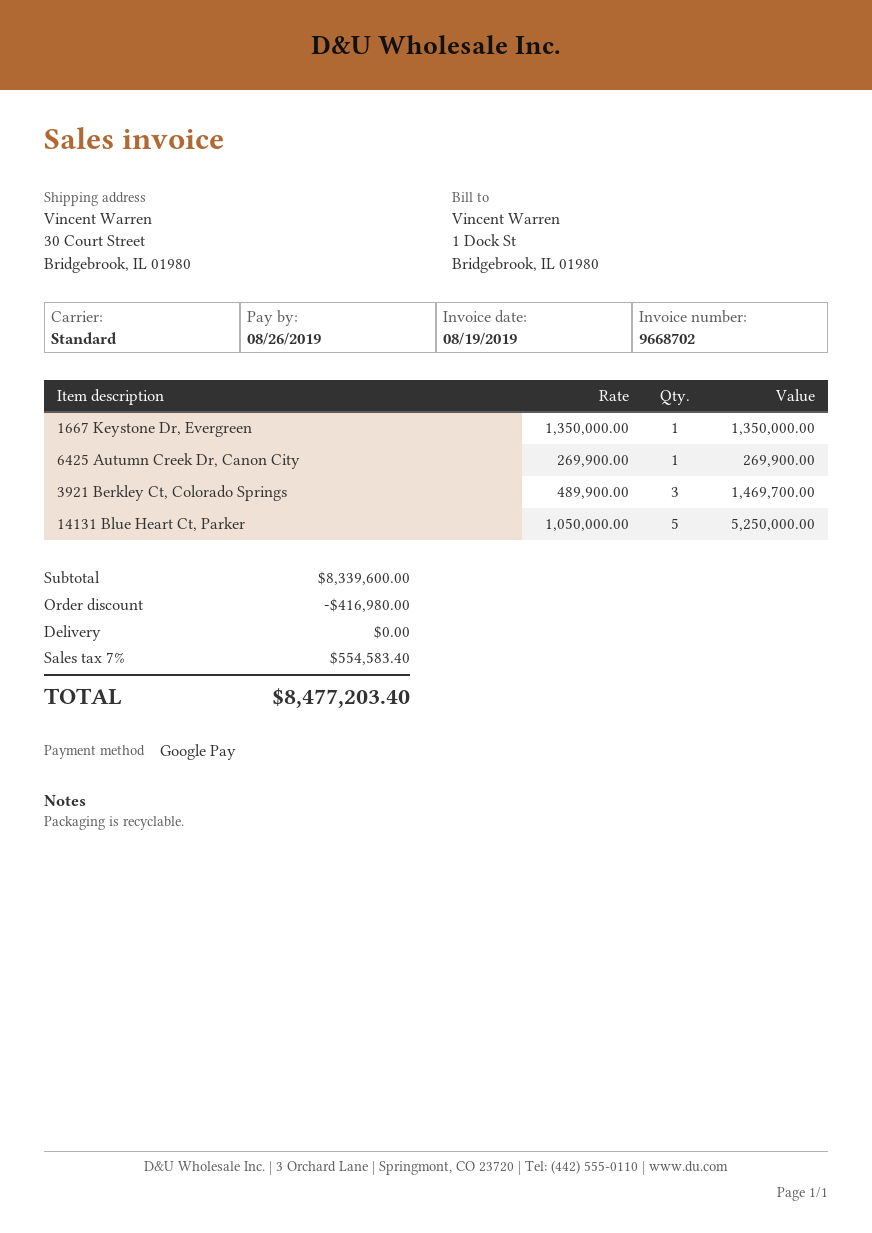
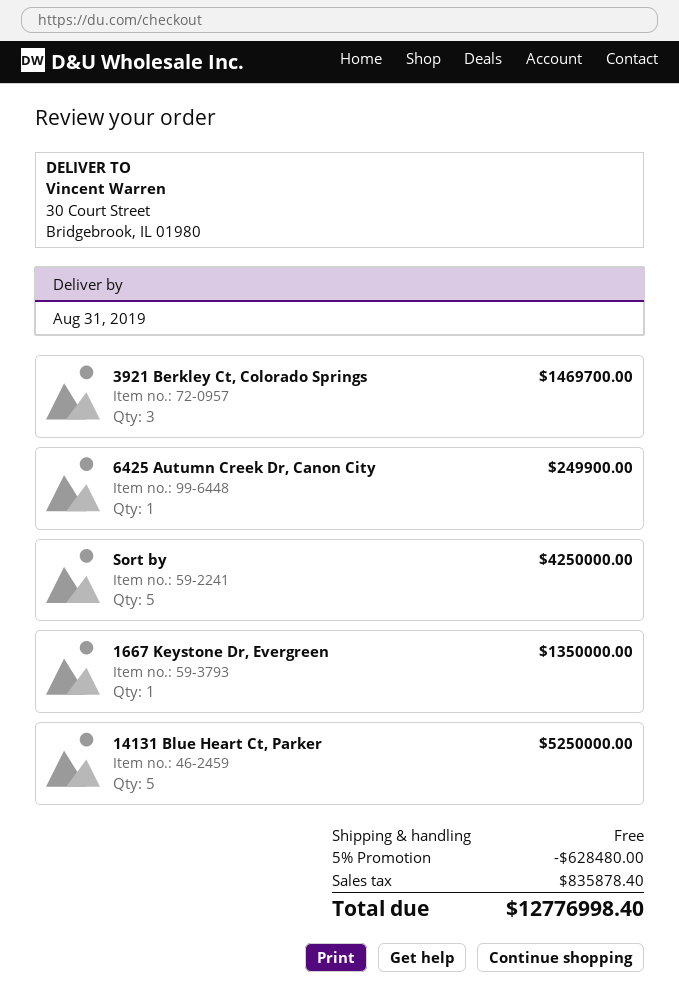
6425 Autumn Creek Dr, Canon City: 1 for 269900.00 -> 1 for 249900.00
Sort by: none -> 5 for 4250000.00
discount: 416980.00 -> 628480.00
tax: 554583.40 -> 835878.40
total: 8477203.40 -> 12776998.40

